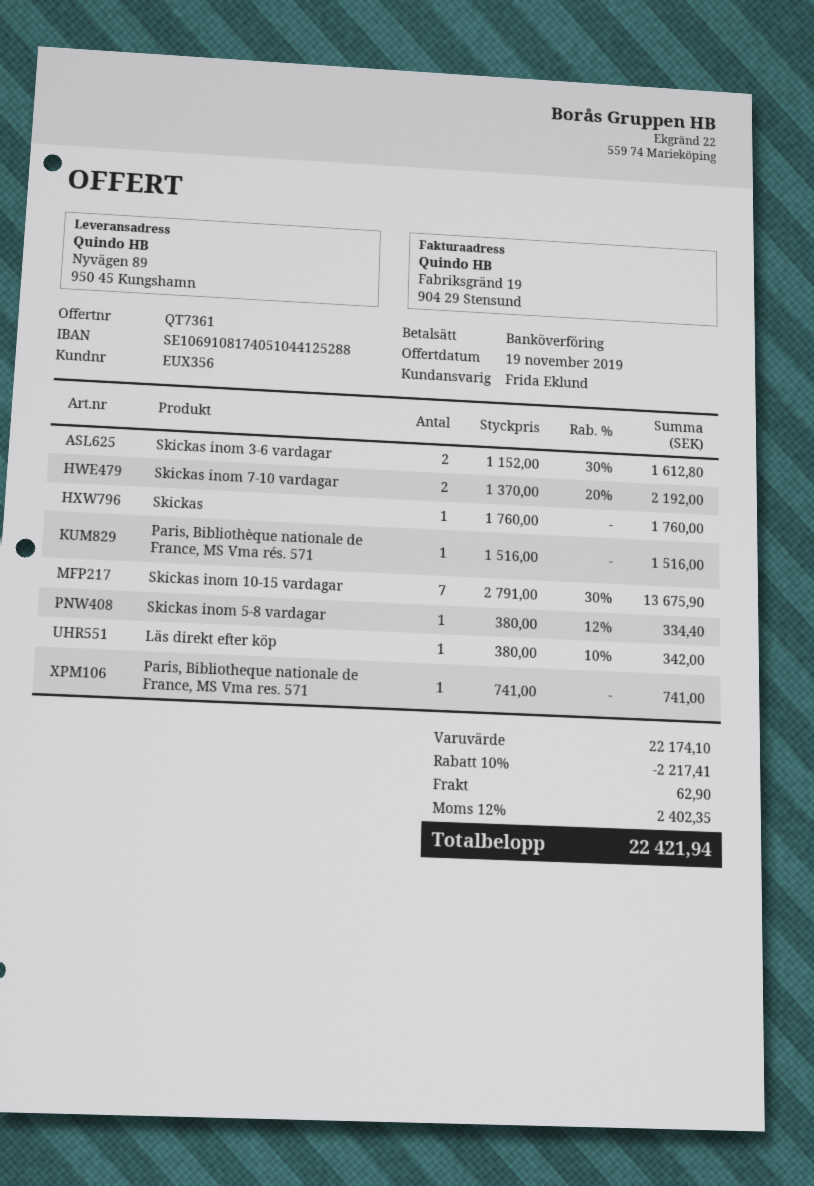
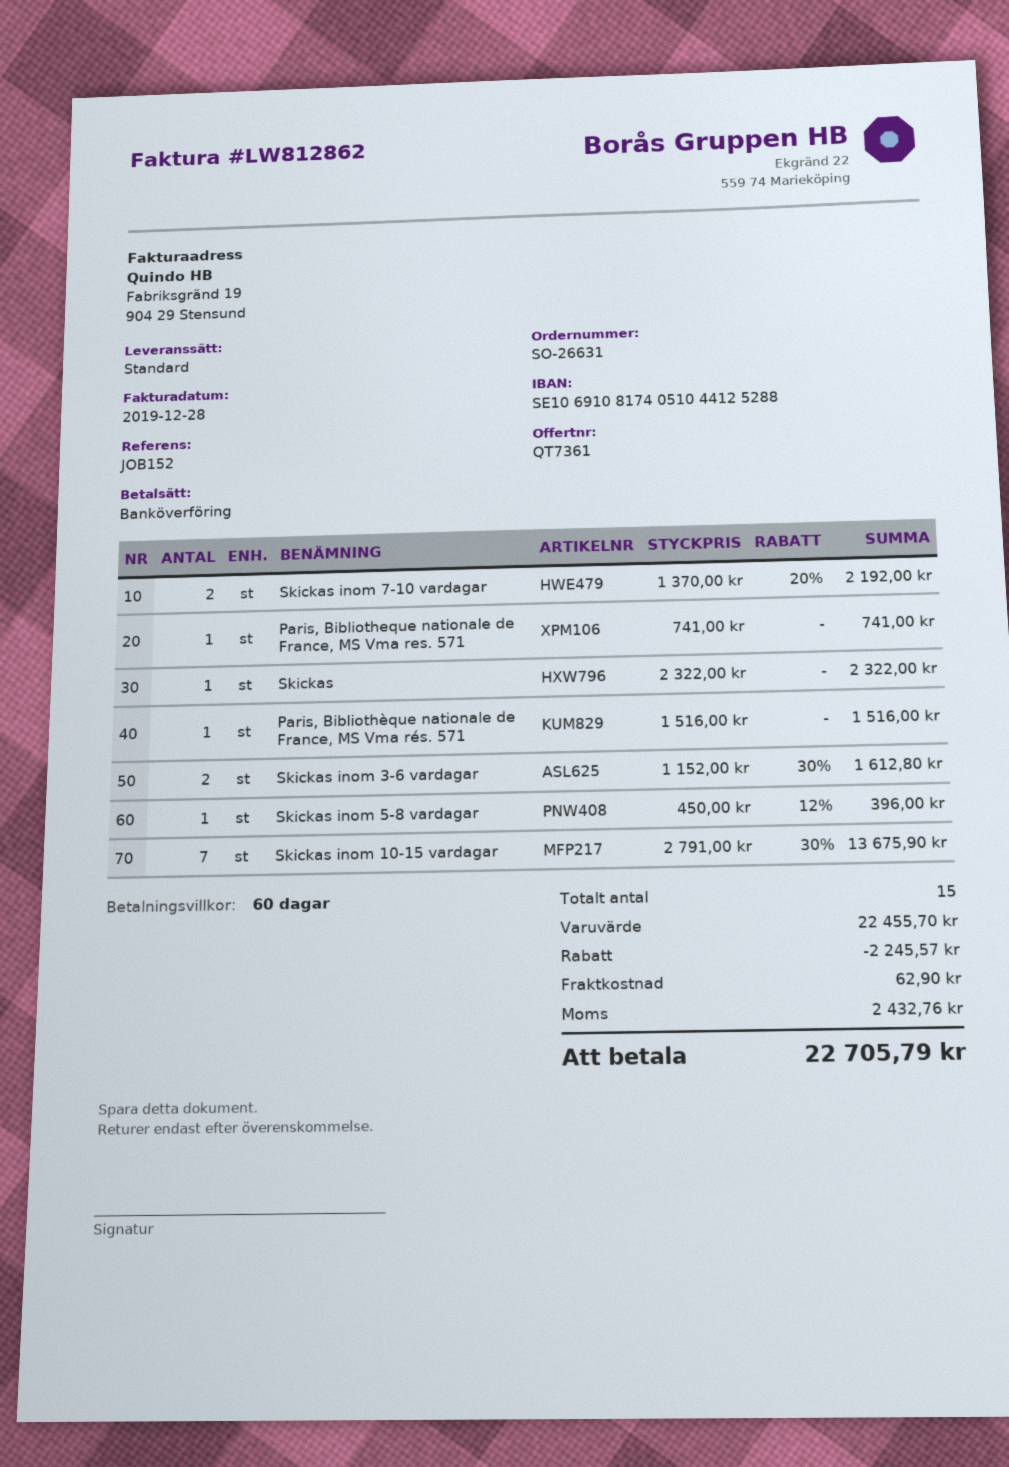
Skickas: 1 x 1760.00 = 1760.00 -> 1 x 2322.00 = 2322.00
Skickas inom 5-8 vardagar: 1 x 380.00 - 12% = 334.40 -> 1 x 450.00 - 12% = 396.00
Läs direkt efter köp: 1 x 380.00 - 10% = 342.00 -> none
subtotal: 22174.10 -> 22455.70
discount: 2217.41 -> 2245.57
tax: 2402.35 -> 2432.76
total: 22421.94 -> 22705.79

